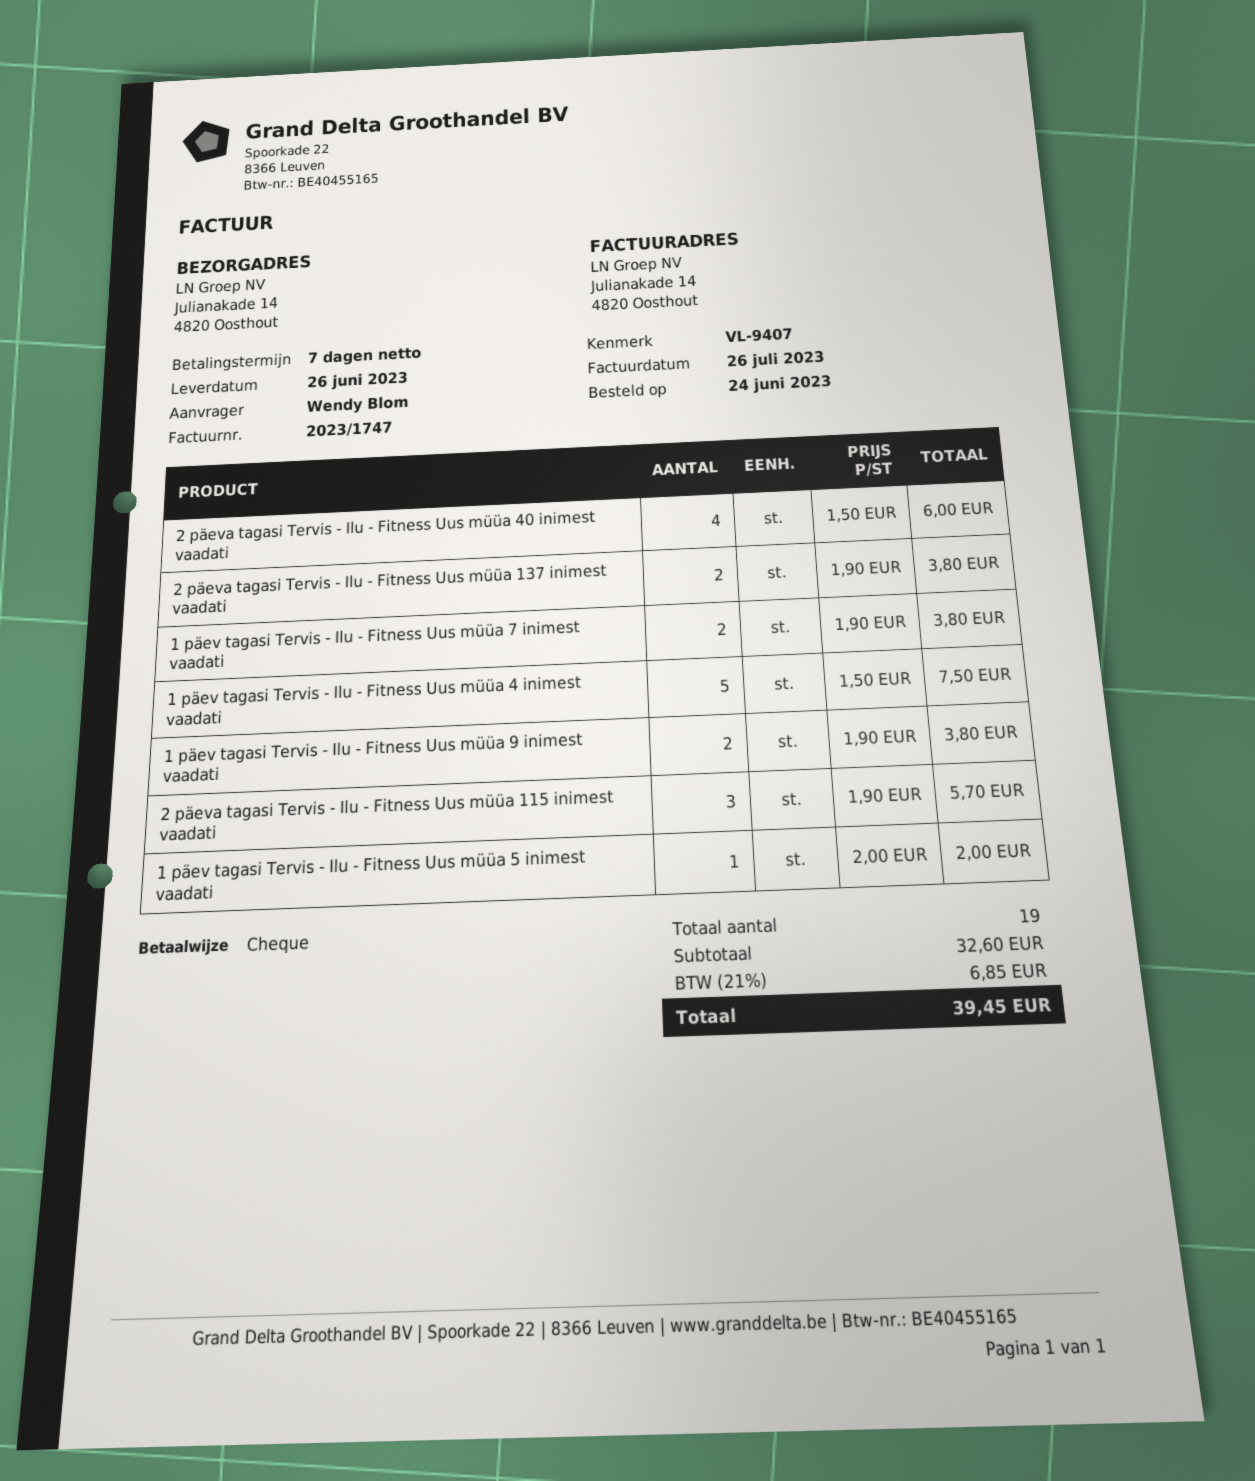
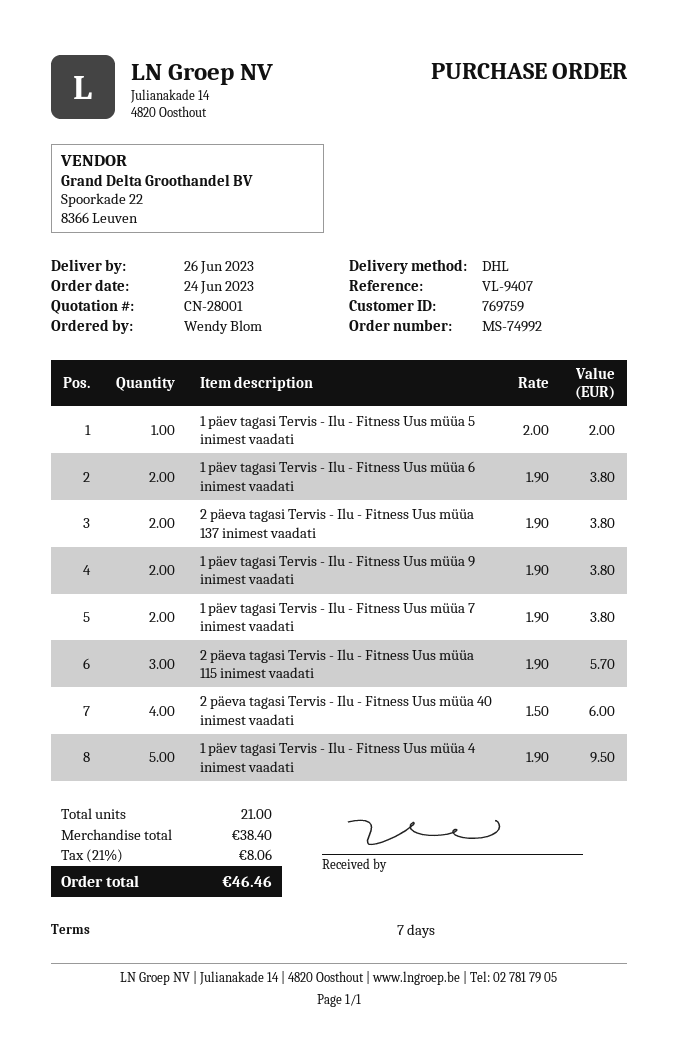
1 päev tagasi Tervis - Ilu - Fitness Uus müüa 4 inimest vaadati: 5 x 1.50 = 7.50 -> 5 x 1.90 = 9.50
1 päev tagasi Tervis - Ilu - Fitness Uus müüa 6 inimest vaadati: none -> 2 x 1.90 = 3.80
total quantity: 19 -> 21
subtotal: 32.60 -> 38.40
tax: 21% = 6.85 -> 21% = 8.06
total: 39.45 -> 46.46

